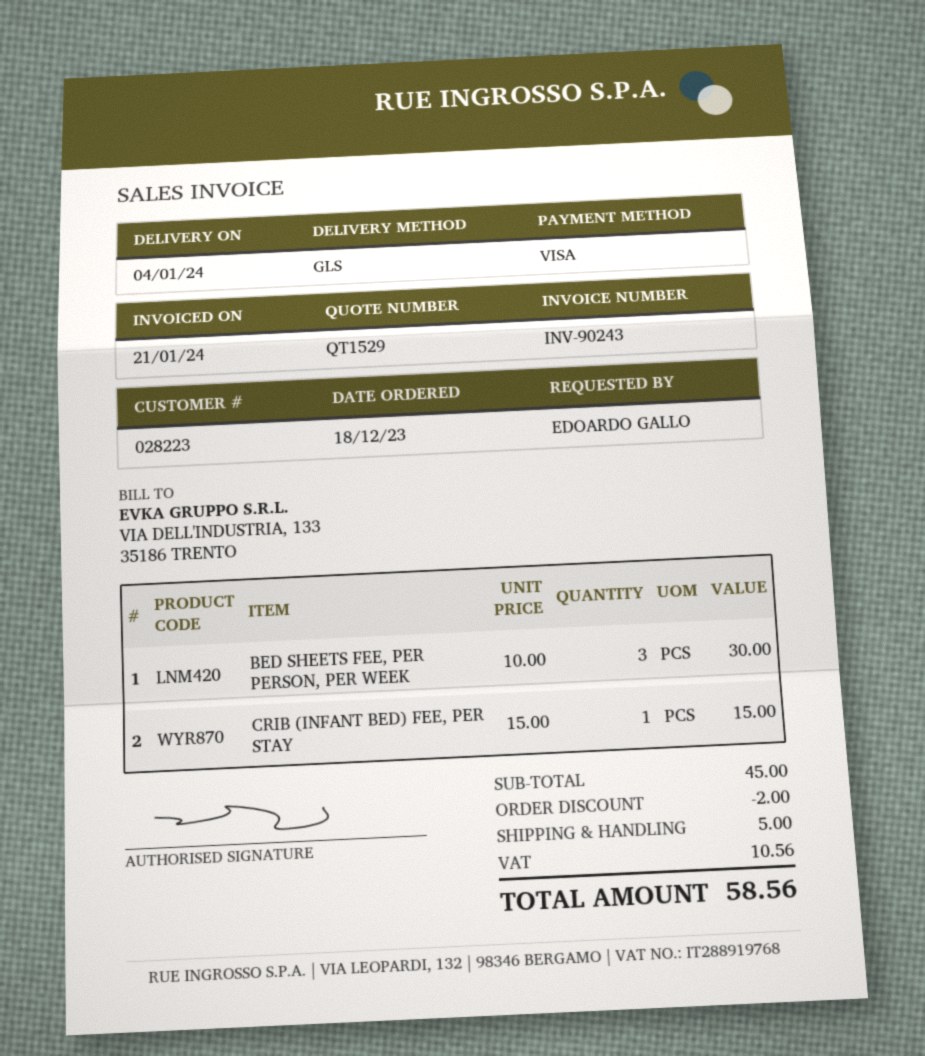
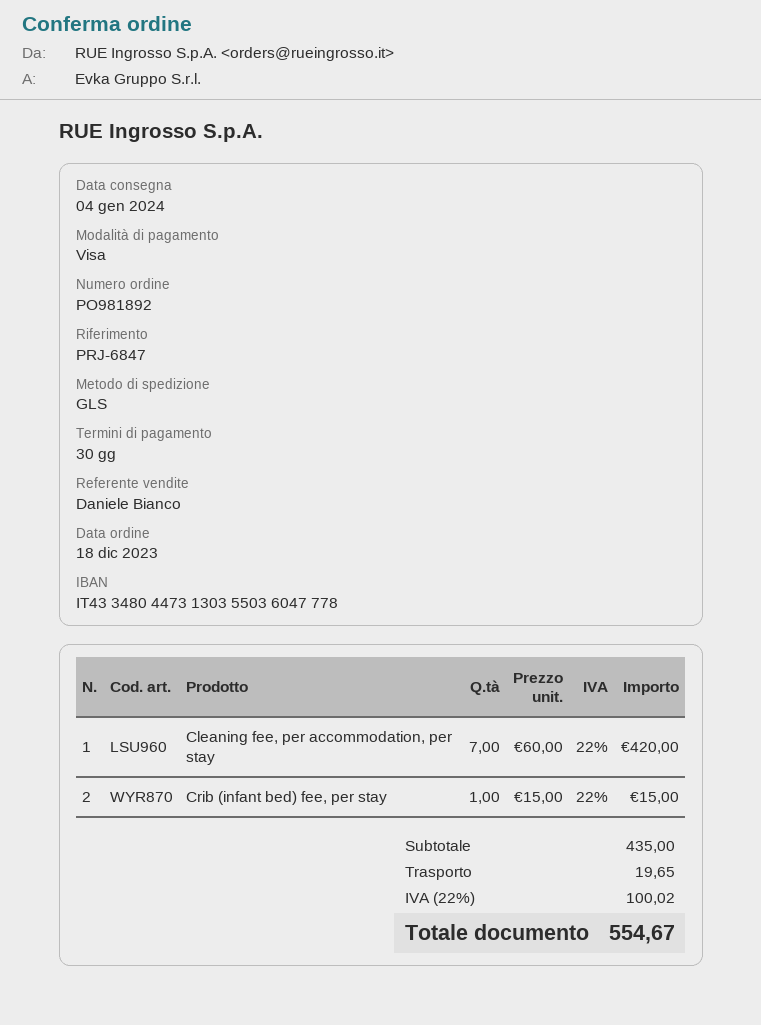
BED SHEETS FEE, PER PERSON, PER WEEK: 3 x 10.00 = 30.00 -> none
Cleaning fee, per accommodation, per stay: none -> 7 x 60.00 = 420.00
subtotal: 45.00 -> 435.00
discount: 2.00 -> none
shipping: 5.00 -> 19.65
tax: 10.56 -> 100.02
total: 58.56 -> 554.67

